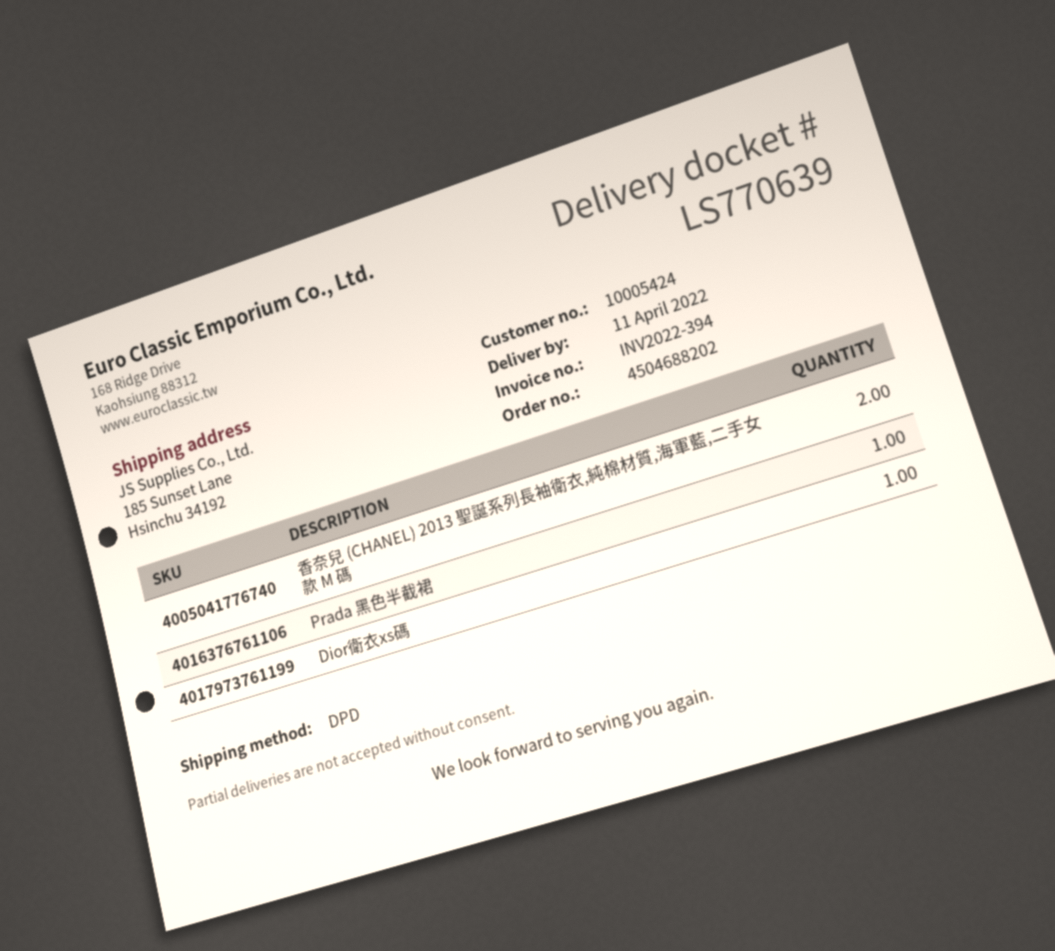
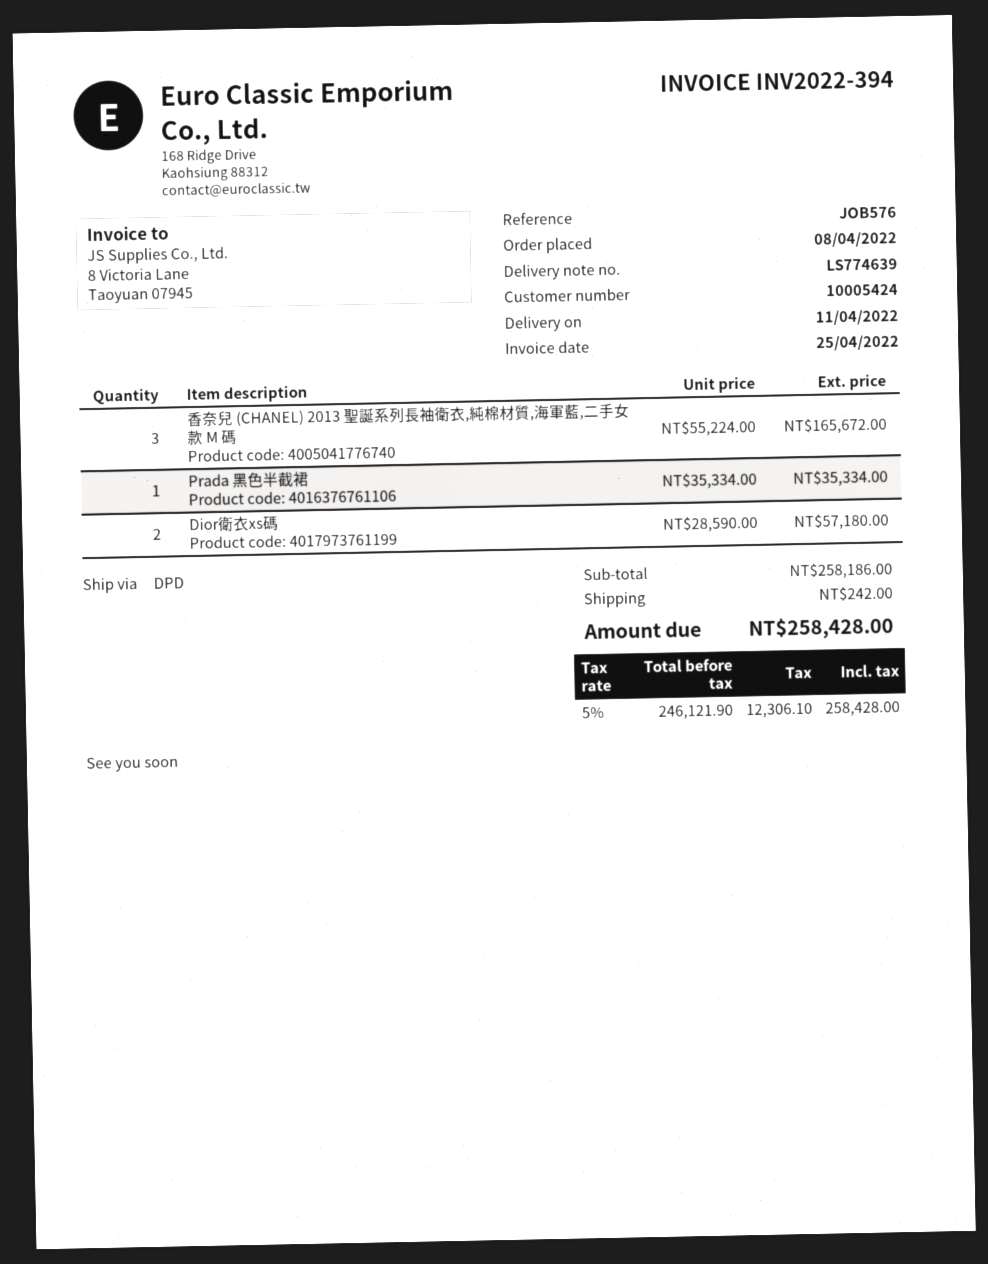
delivery note number: LS770639 -> LS774639
香奈兒 (CHANEL) 2013 聖誕系列長袖衛衣,純棉材質,海軍藍,二手女款 M 碼: 2 -> 3
Dior衛衣xs碼: 1 -> 2

